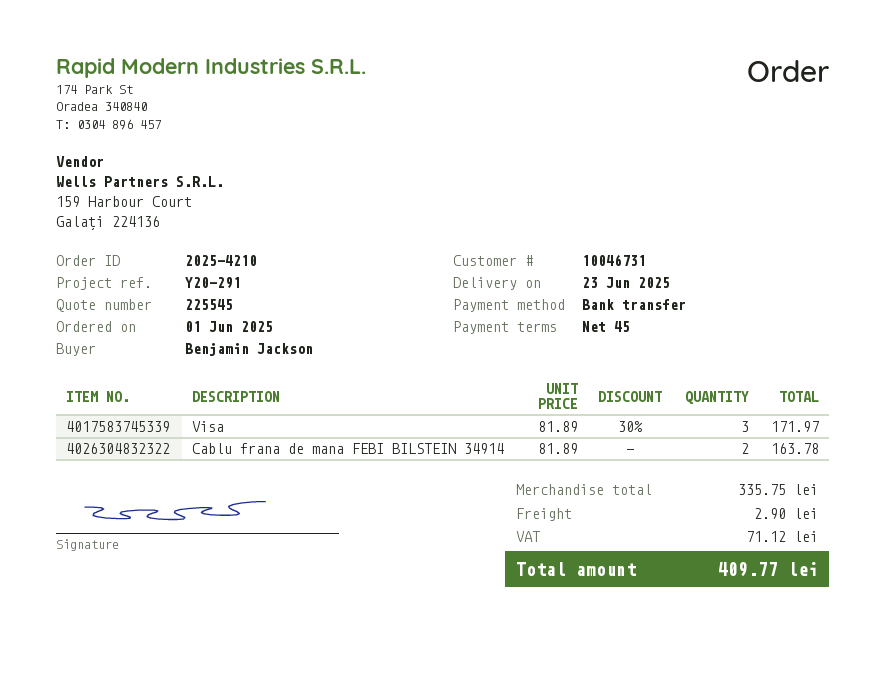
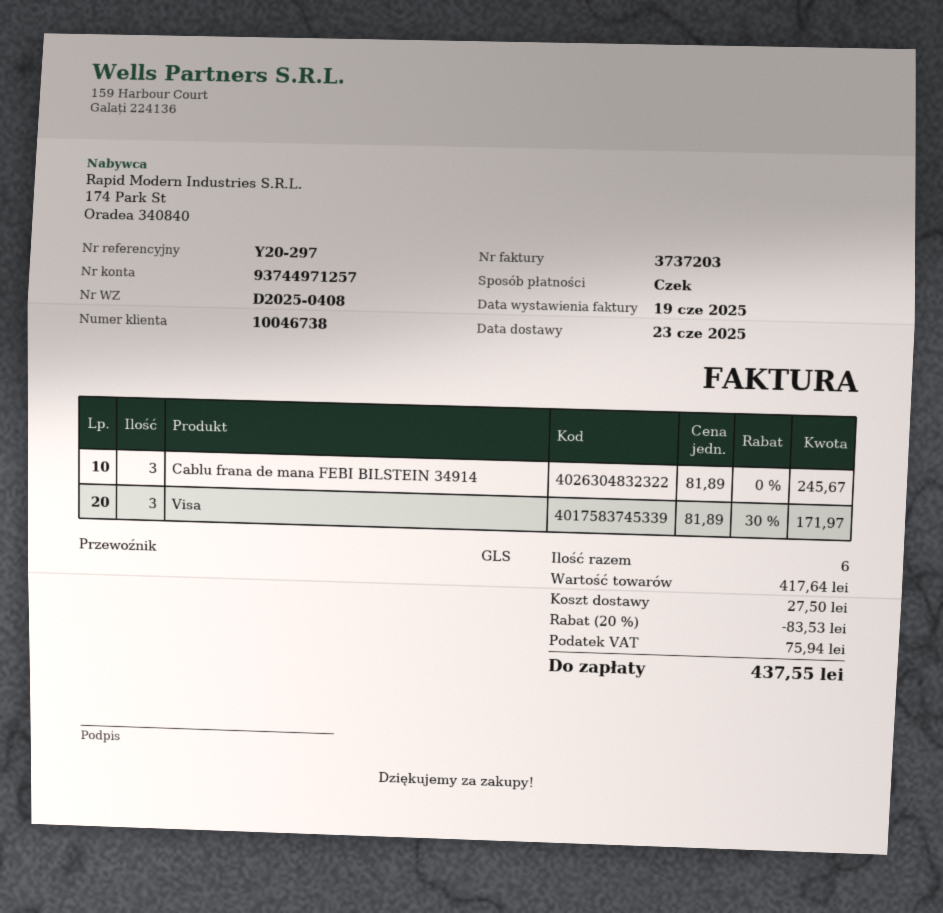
customer number: 10046731 -> 10046738
reference: Y20-291 -> Y20-297
payment method: bank transfer -> cheque
Cablu frana de mana FEBI BILSTEIN 34914: 2 x 81.89 = 163.78 -> 3 x 81.89 = 245.67
subtotal: 335.75 -> 417.64
discount: none -> 20% = 83.53
shipping: 2.90 -> 27.50
tax: 71.12 -> 75.94
total: 409.77 -> 437.55

